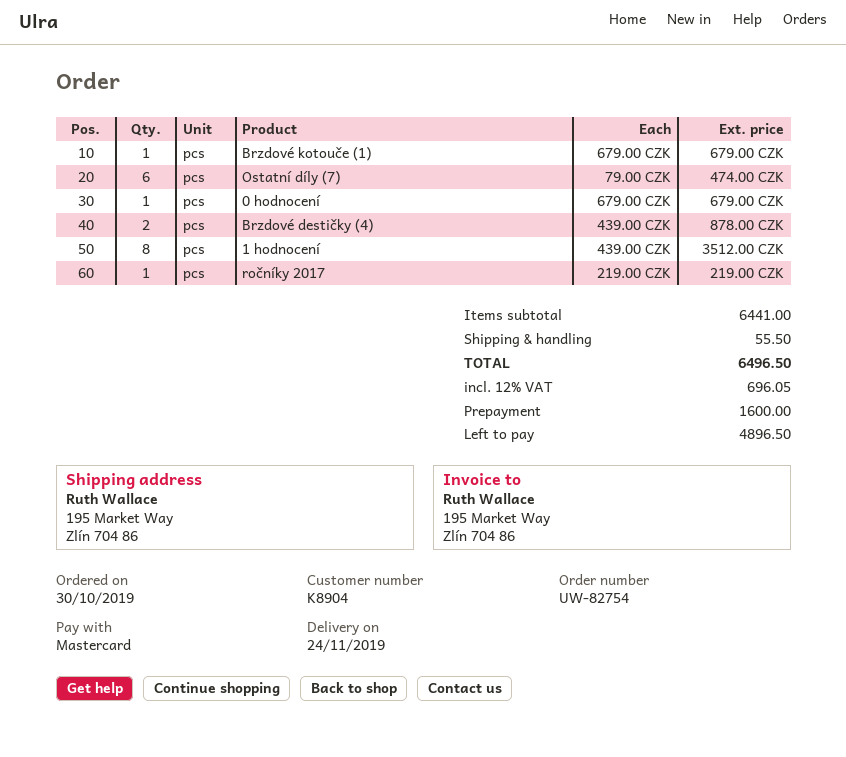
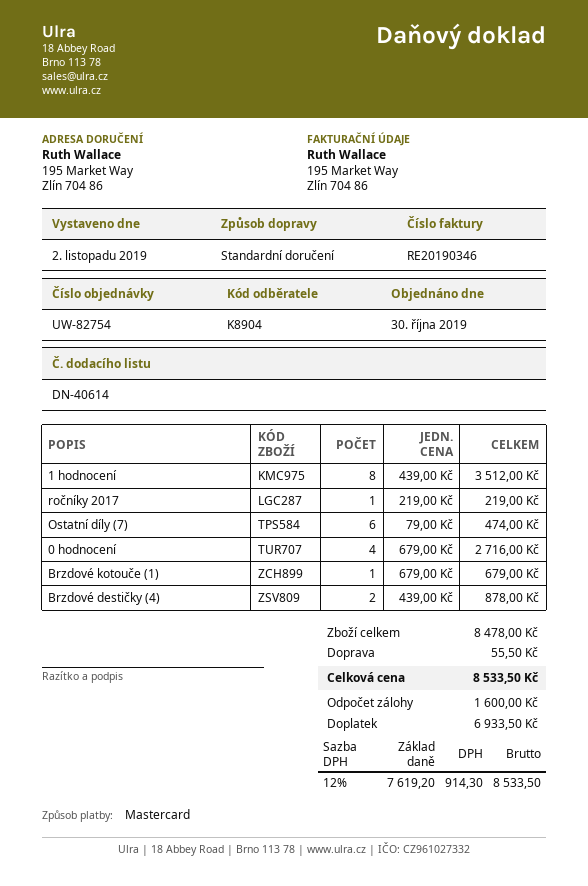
0 hodnocení: 1 x 679.00 = 679.00 -> 4 x 679.00 = 2716.00
subtotal: 6441.00 -> 8478.00
tax: 12% = 696.05 -> 12% = 914.30
total: 6496.50 -> 8533.50
balance: 4896.50 -> 6933.50

